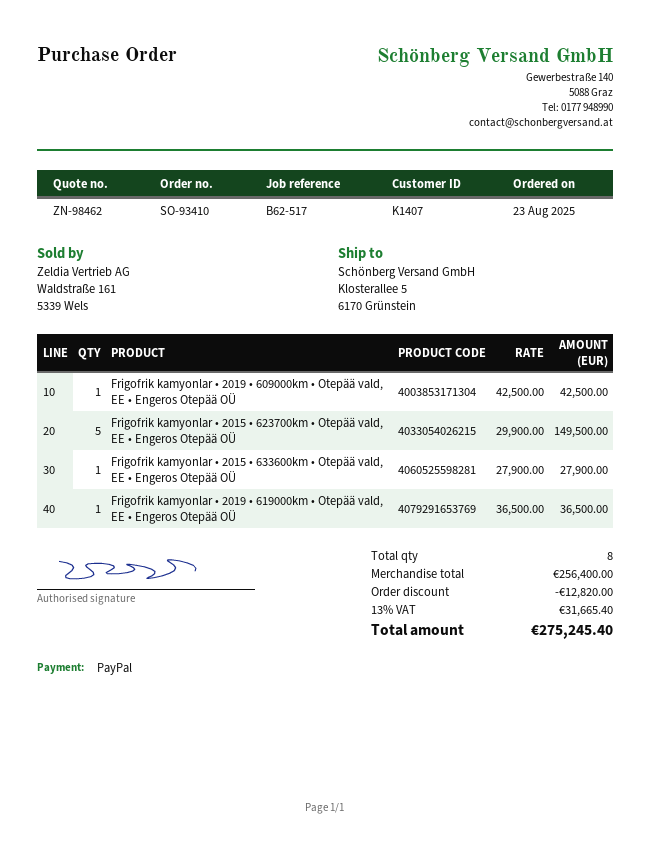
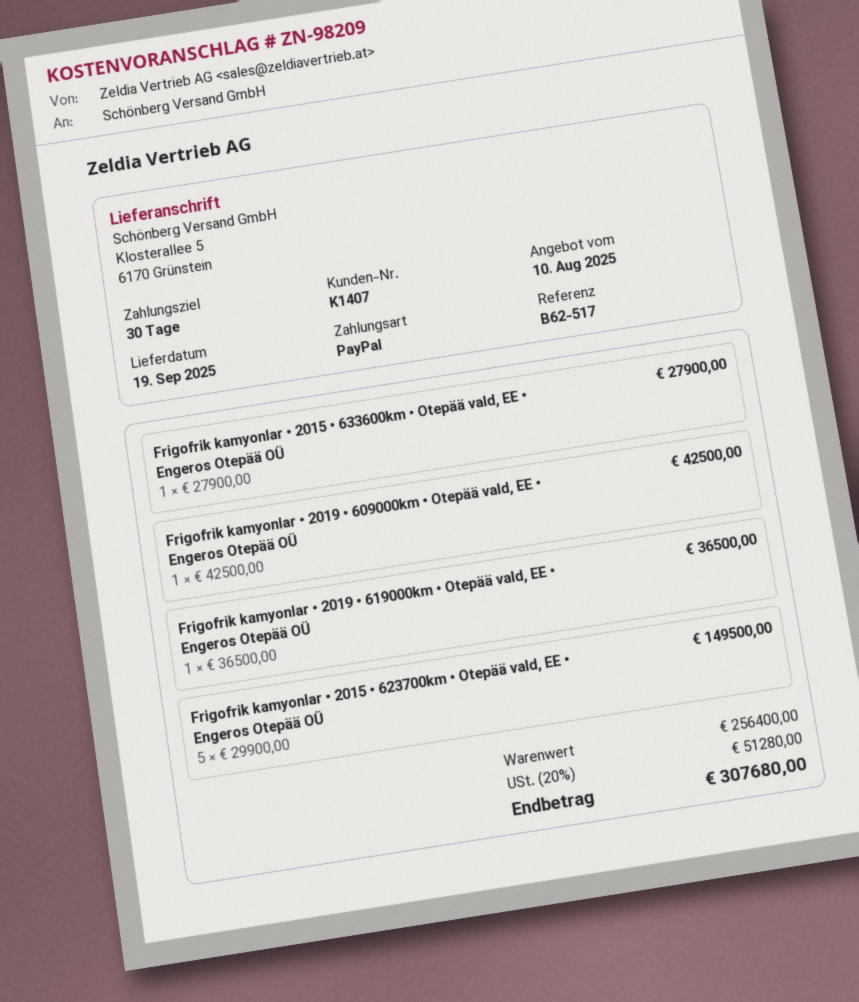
quote number: ZN-98462 -> ZN-98209
discount: 12820.00 -> none
tax: 13% = 31665.40 -> 20% = 51280.00
total: 275245.40 -> 307680.00

